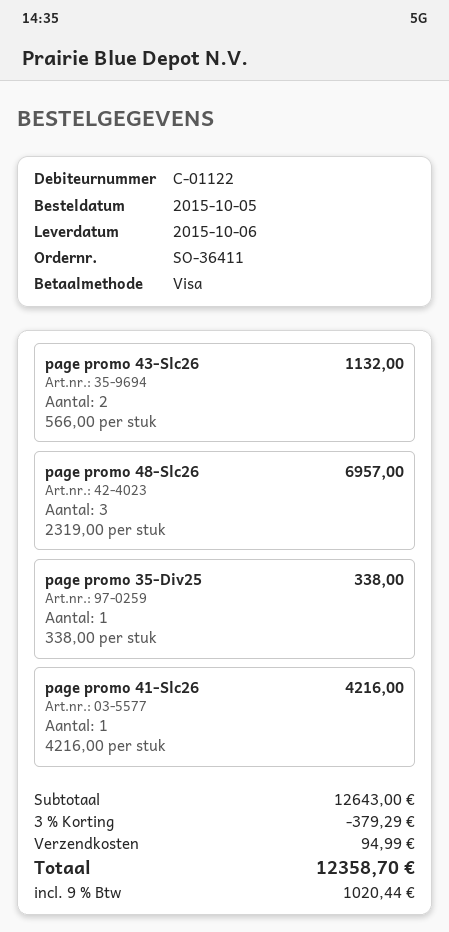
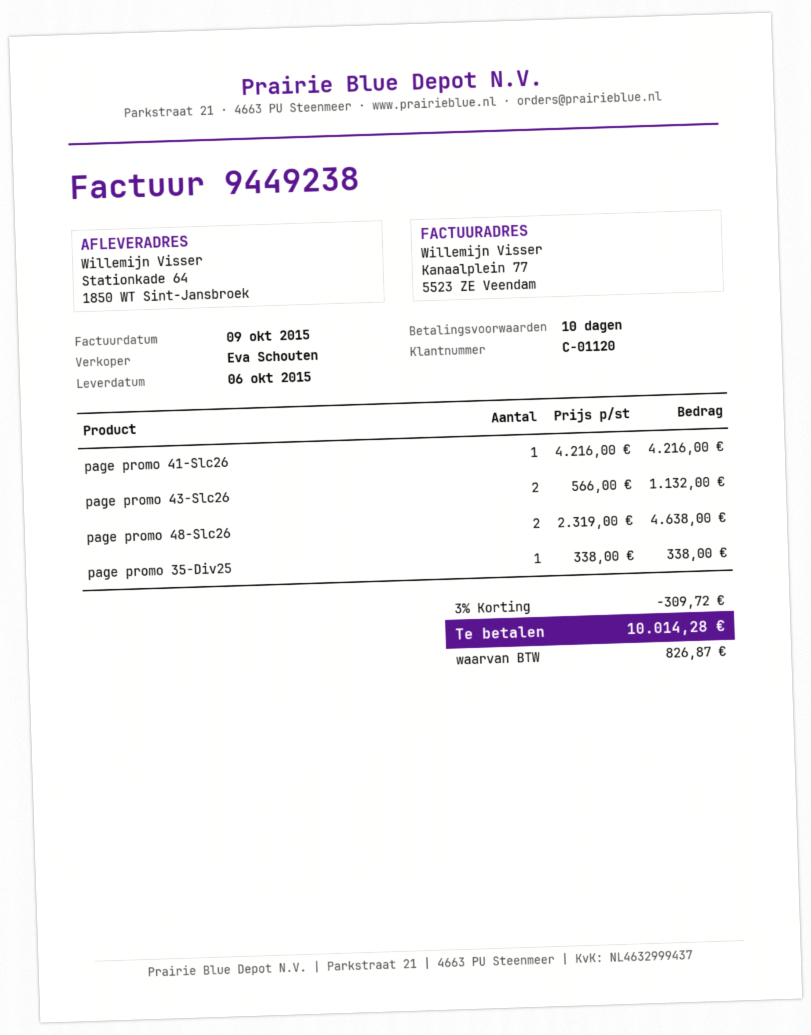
customer number: C-01122 -> C-01120
page promo 48-Slc26: 3 x 2319.00 = 6957.00 -> 2 x 2319.00 = 4638.00
discount: 3% = 379.29 -> 3% = 309.72
shipping: 94.99 -> none
tax: 1020.44 -> 826.87
total: 12358.70 -> 10014.28

